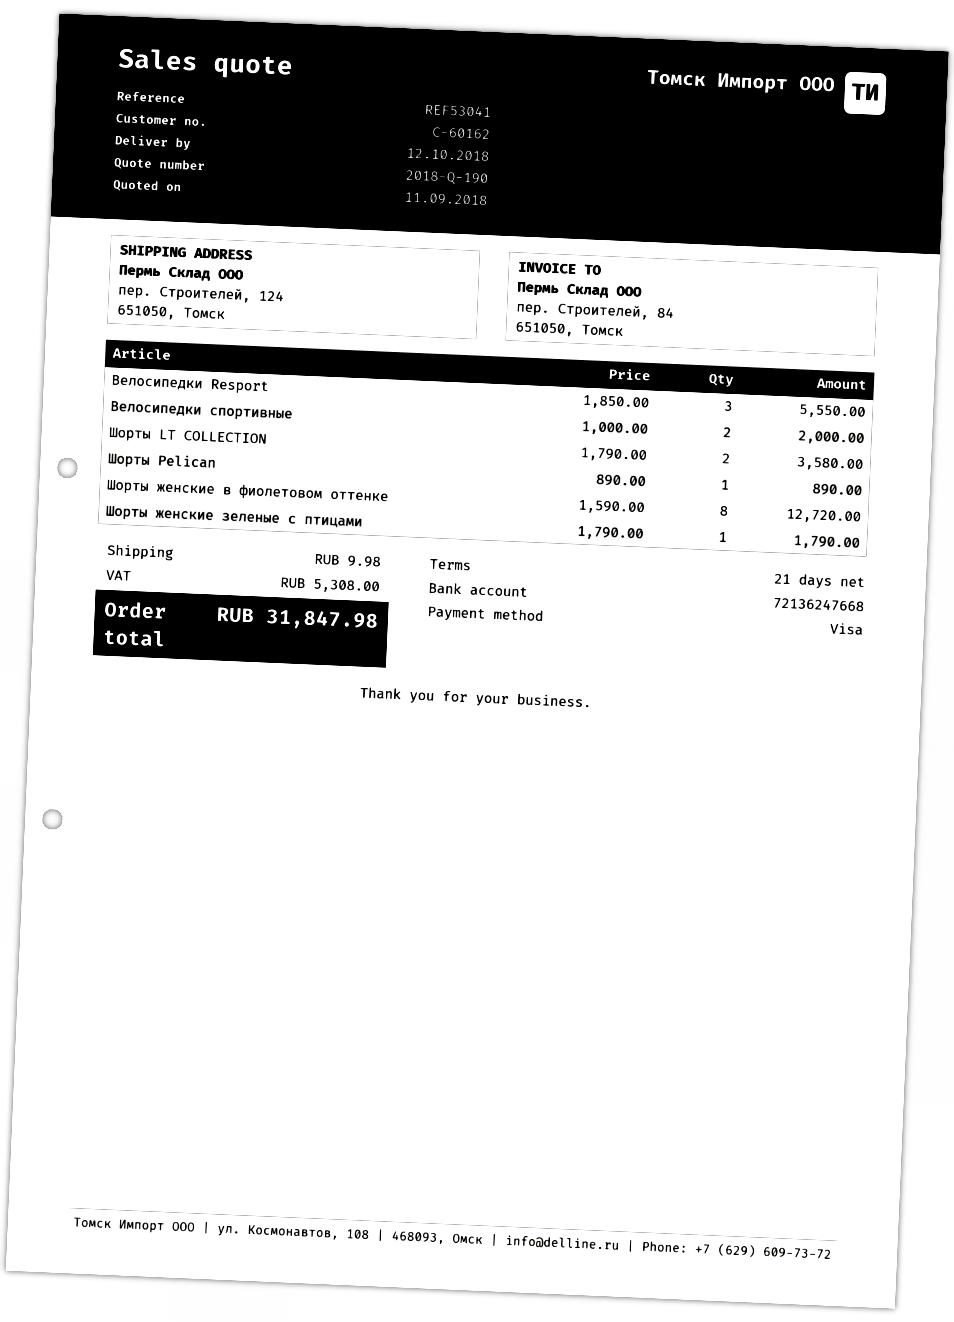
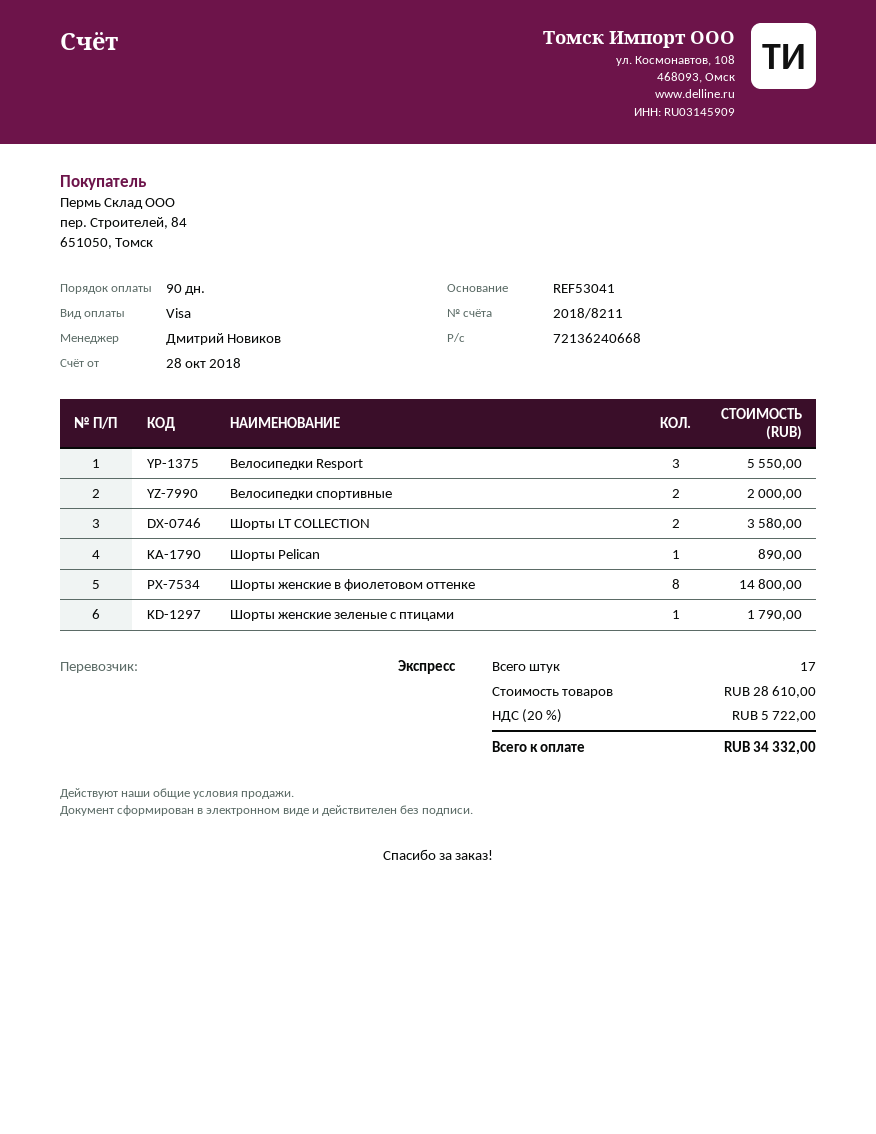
payment terms: 21 days -> 90 days
bank account: 72136247668 -> 72136240668
Шорты женские в фиолетовом оттенке: 8 for 12720.00 -> 8 for 14800.00
shipping: 9.98 -> none
tax: 5308.00 -> 5722.00
total: 31847.98 -> 34332.00

